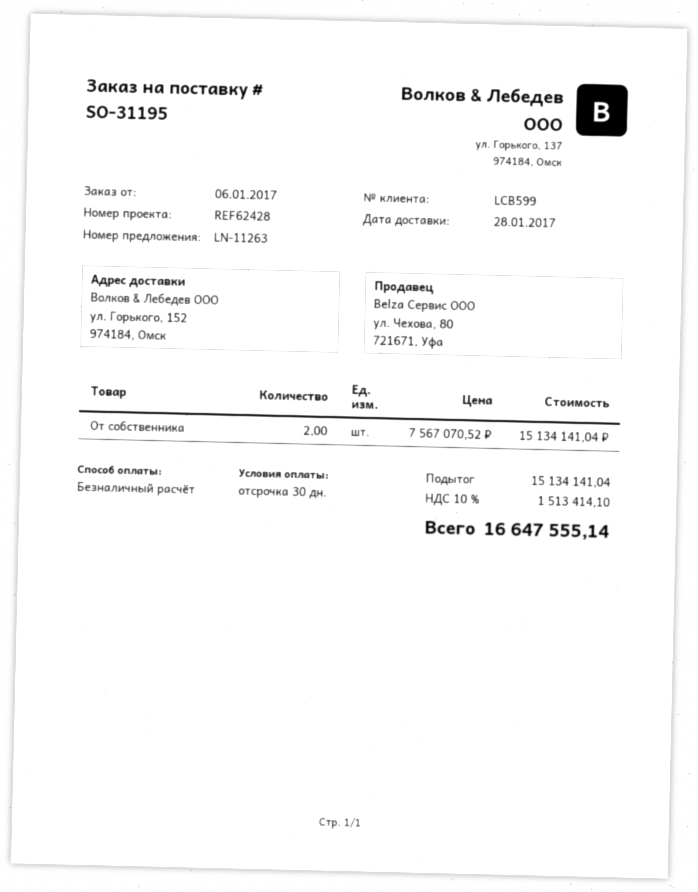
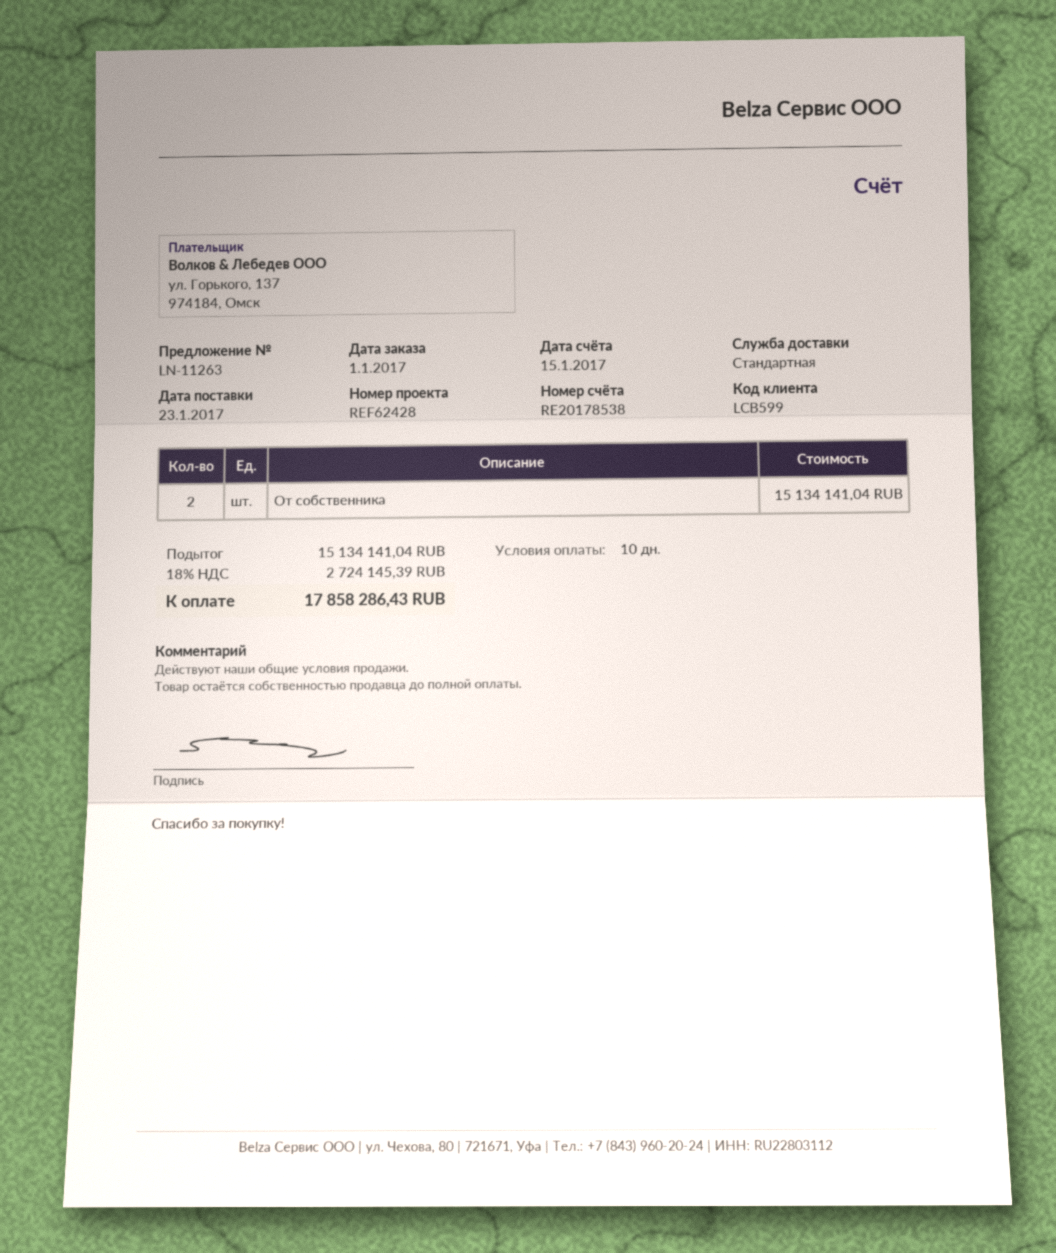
order date: 2017-01-06 -> 2017-01-01
delivery date: 2017-01-28 -> 2017-01-23
payment terms: 30 days -> 10 days
tax: 10% = 1513414.10 -> 18% = 2724145.39
total: 16647555.14 -> 17858286.43

